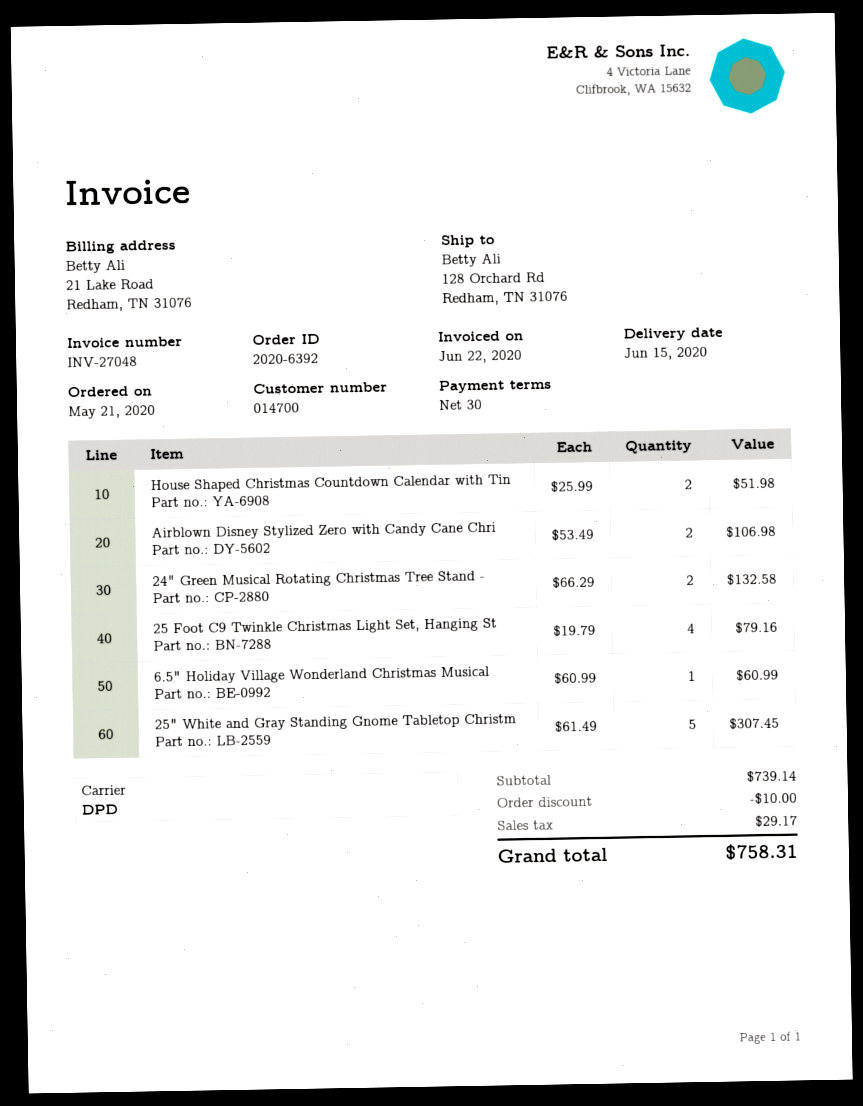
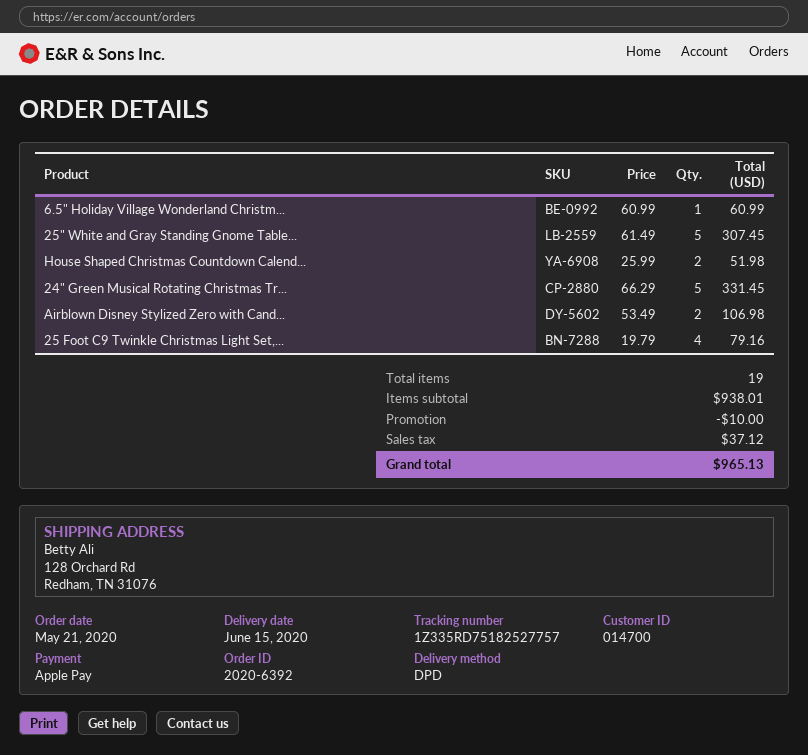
24" Green Musical Rotating Christmas Tree Stand -: 2 x 66.29 = 132.58 -> 5 x 66.29 = 331.45
subtotal: 739.14 -> 938.01
tax: 29.17 -> 37.12
total: 758.31 -> 965.13

